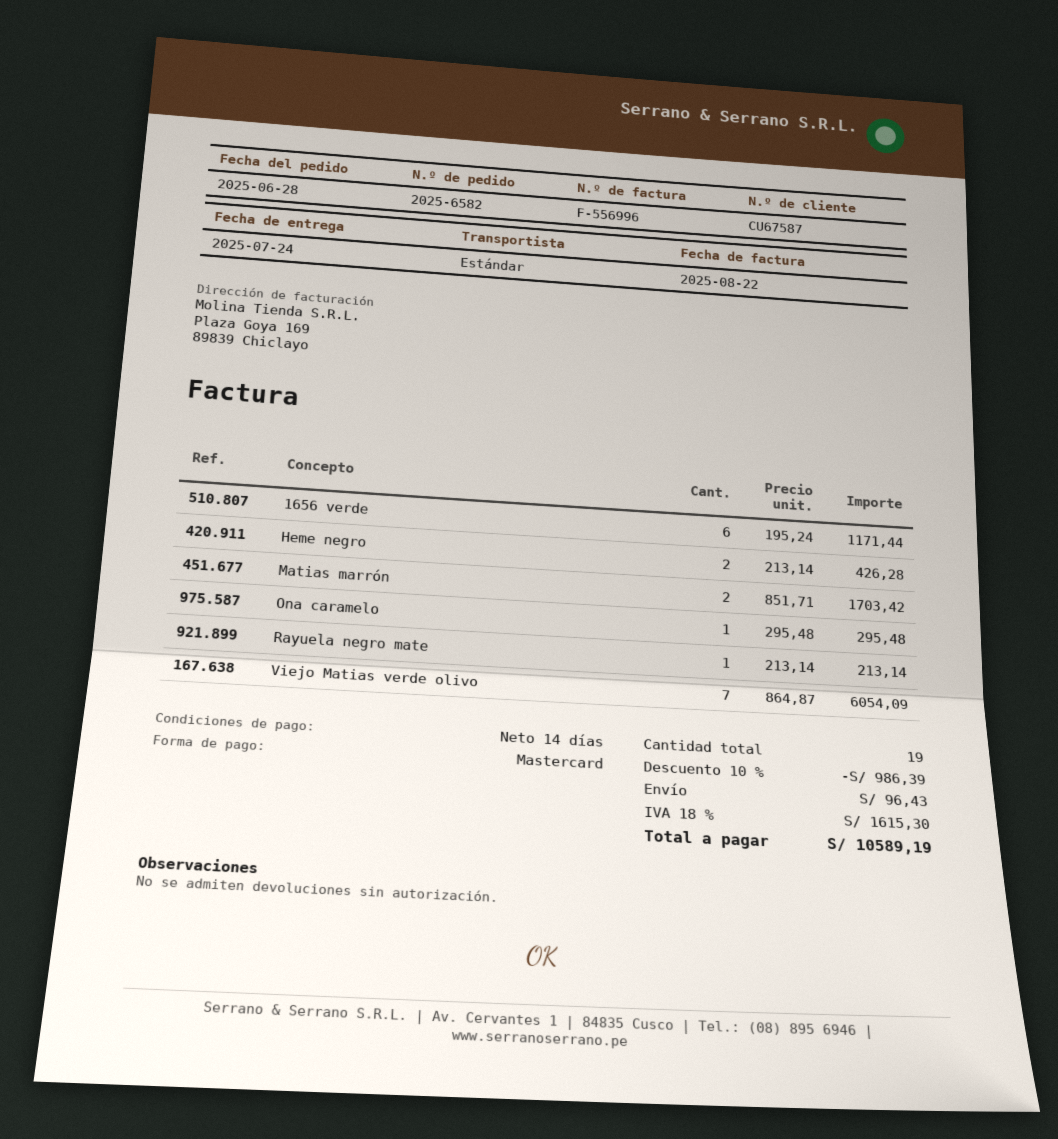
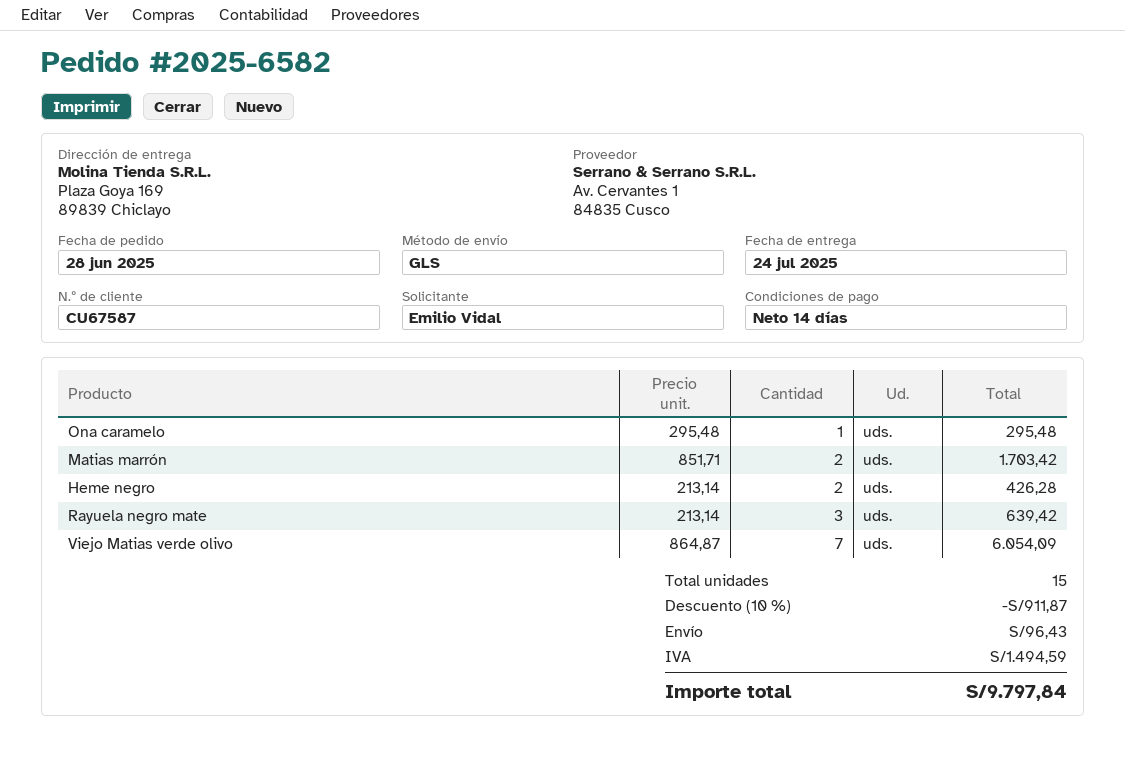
shipping method: standard -> GLS
1656 verde: 6 x 195.24 = 1171.44 -> none
Rayuela negro mate: 1 x 213.14 = 213.14 -> 3 x 213.14 = 639.42
total quantity: 19 -> 15
discount: 10% = 986.39 -> 10% = 911.87
tax: 1615.30 -> 1494.59
total: 10589.19 -> 9797.84

